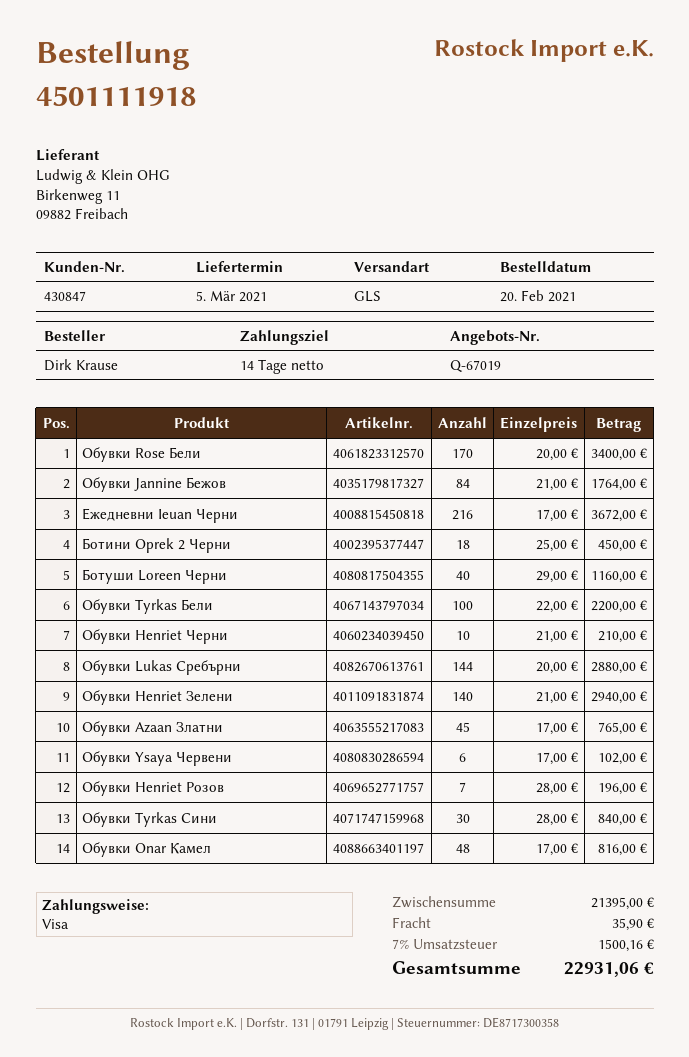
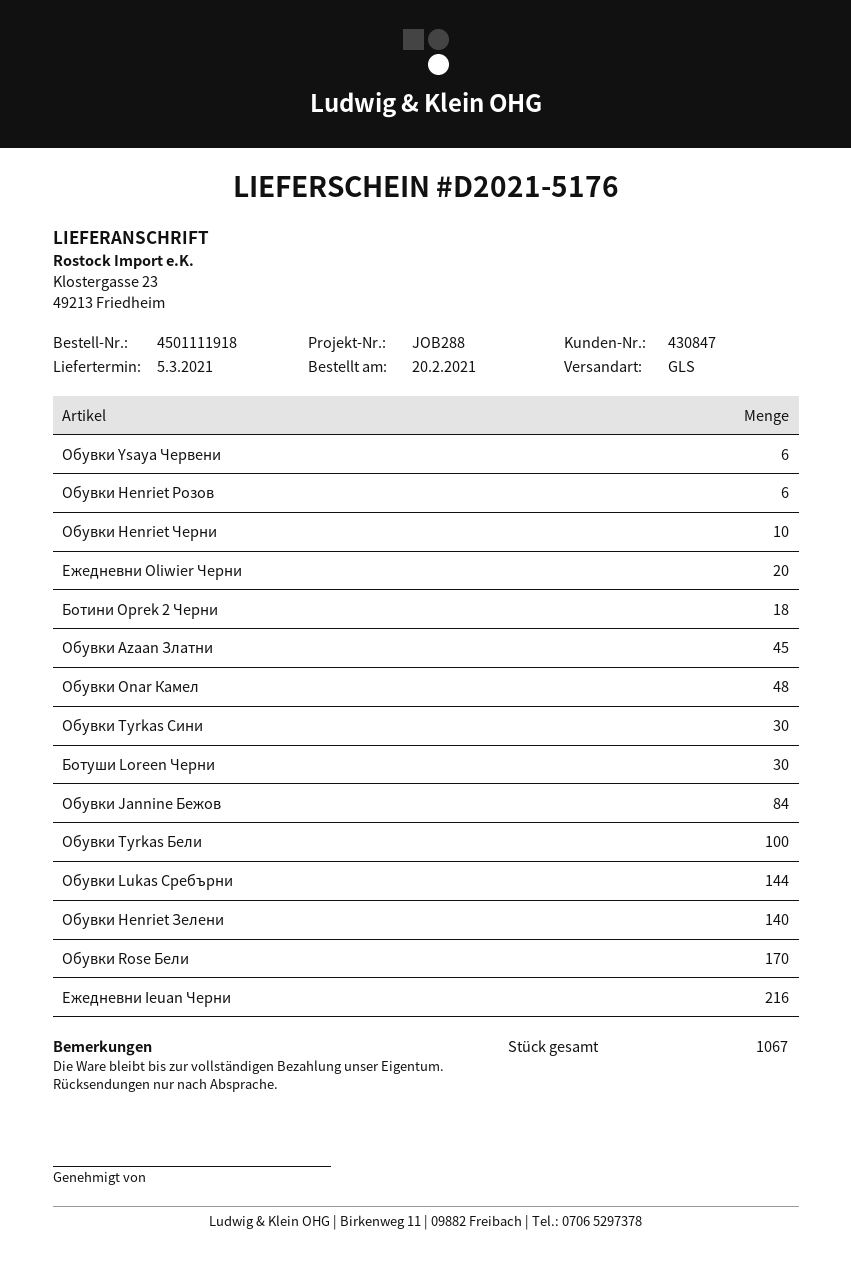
Ботуши Loreen Черни: 40 -> 30
Обувки Henriet Розов: 7 -> 6
Ежедневни Oliwier Черни: none -> 20

